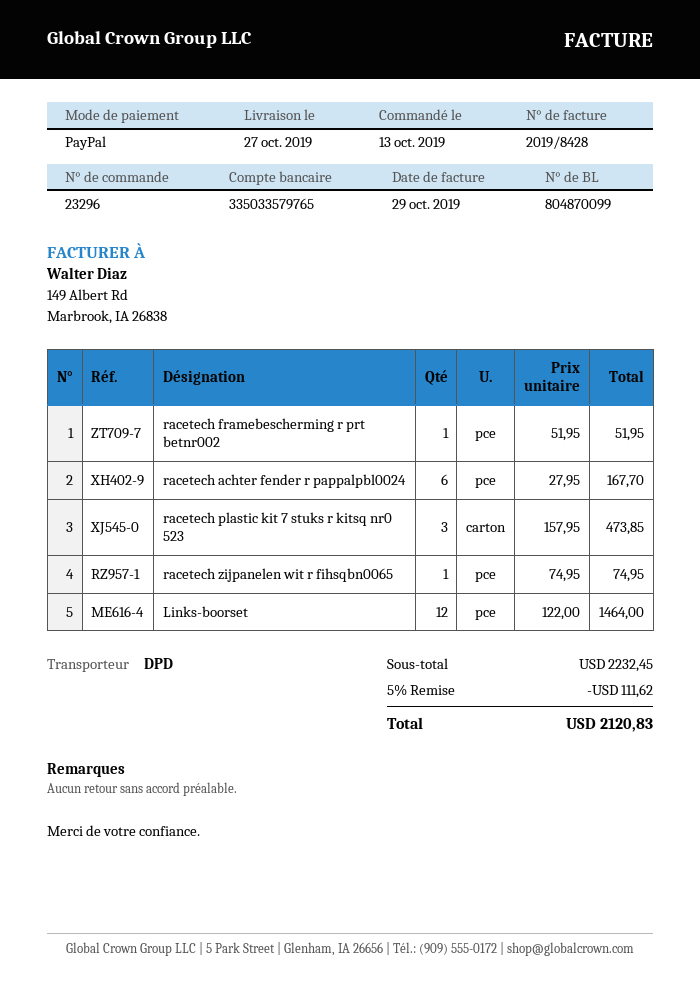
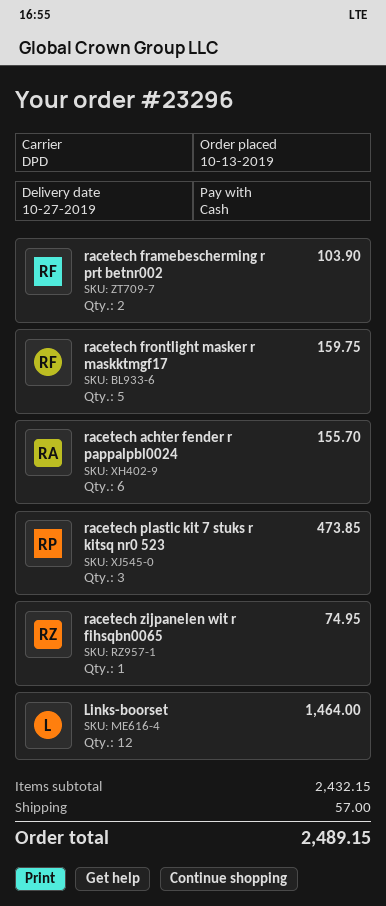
payment method: PayPal -> cash
racetech framebescherming r prt betnr002: 1 for 51.95 -> 2 for 103.90
racetech achter fender r pappalpbl0024: 6 for 167.70 -> 6 for 155.70
racetech frontlight masker r maskktmgf17: none -> 5 for 159.75
subtotal: 2232.45 -> 2432.15
discount: 5% = 111.62 -> none
shipping: none -> 57.00
total: 2120.83 -> 2489.15

